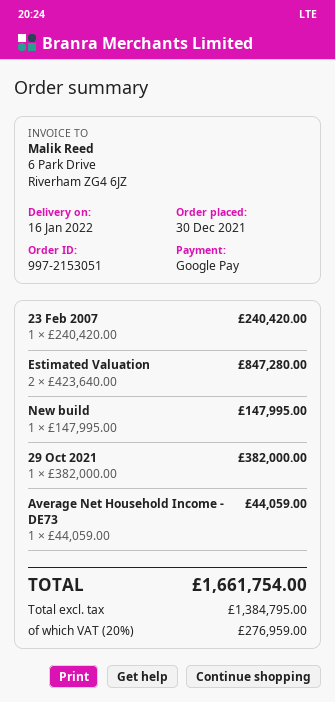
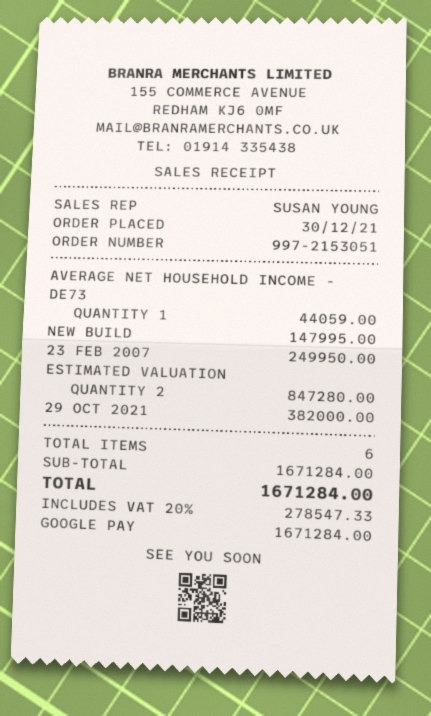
23 Feb 2007: 1 for 240420.00 -> 1 for 249950.00
tax: 20% = 276959.00 -> 20% = 278547.33
total: 1661754.00 -> 1671284.00

